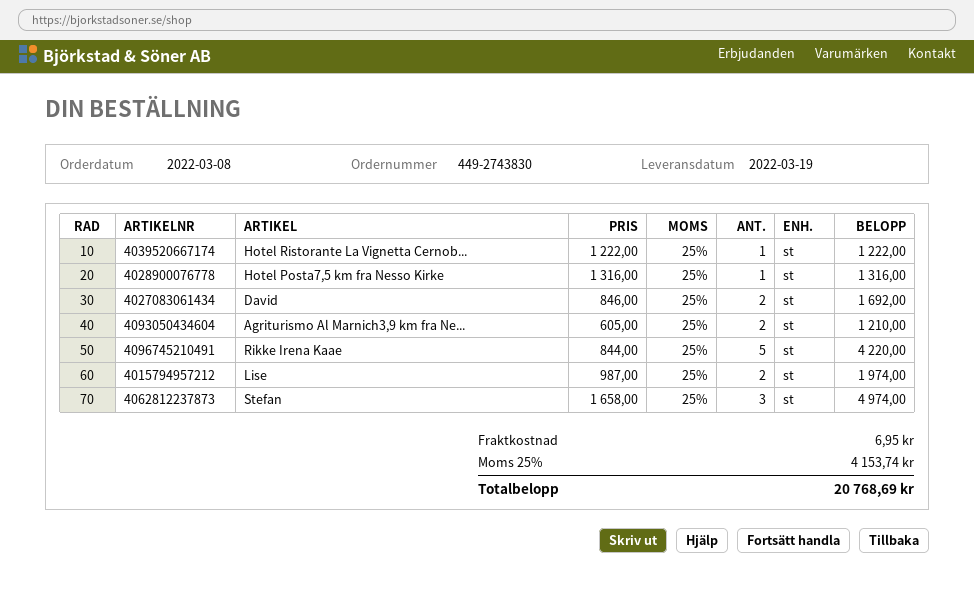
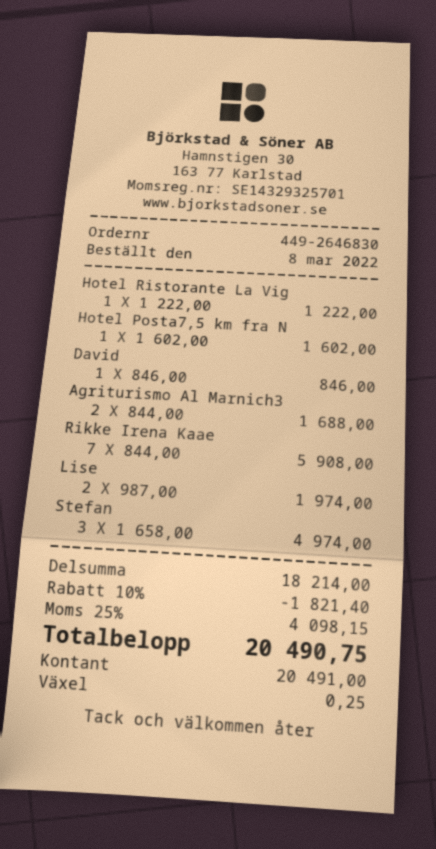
order number: 449-2743830 -> 449-2646830
Hotel Posta7,5 km fra Nesso Kirke: 1 x 1316.00 = 1316.00 -> 1 x 1602.00 = 1602.00
David: 2 x 846.00 = 1692.00 -> 1 x 846.00 = 846.00
Agriturismo Al Marnich3,9 km fra Ne...: 2 x 605.00 = 1210.00 -> 2 x 844.00 = 1688.00
Rikke Irena Kaae: 5 x 844.00 = 4220.00 -> 7 x 844.00 = 5908.00
discount: none -> 10% = 1821.40
shipping: 6.95 -> none
tax: 25% = 4153.74 -> 25% = 4098.15
total: 20768.69 -> 20490.75

